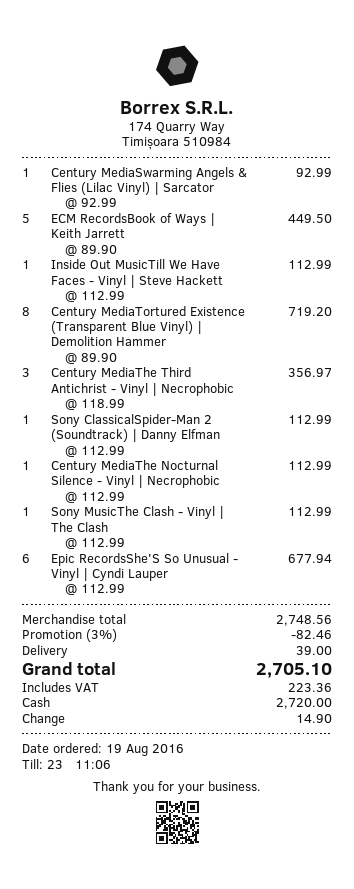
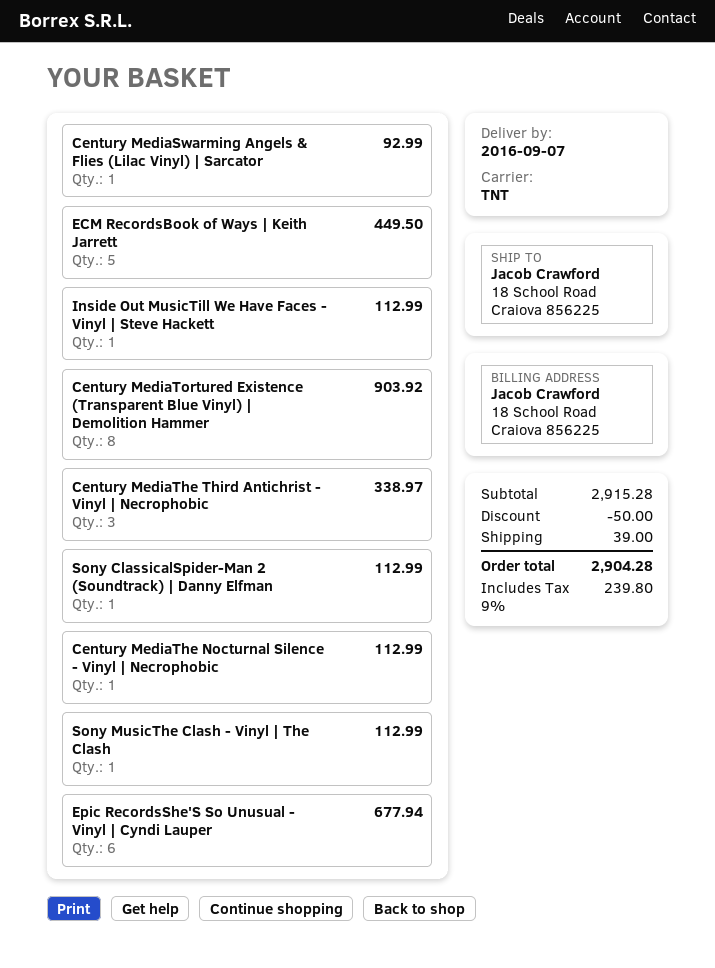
Century MediaTortured Existence (Transparent Blue Vinyl) | Demolition Hammer: 8 for 719.20 -> 8 for 903.92
Century MediaThe Third Antichrist - Vinyl | Necrophobic: 3 for 356.97 -> 3 for 338.97
subtotal: 2748.56 -> 2915.28
discount: 82.46 -> 50.00
tax: 223.36 -> 239.80
total: 2705.10 -> 2904.28

